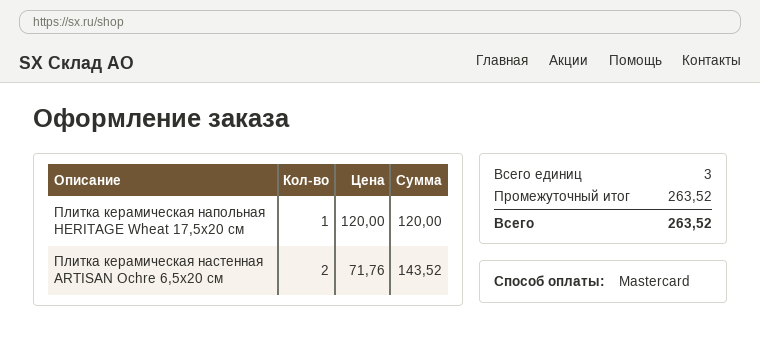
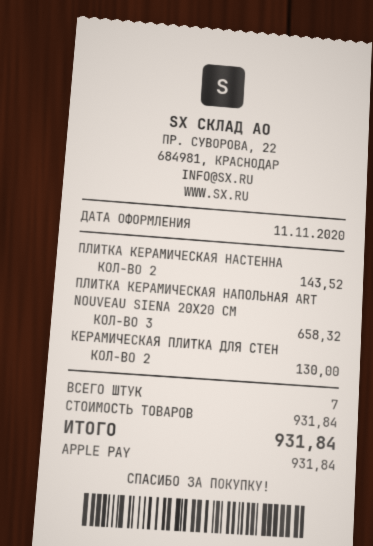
payment method: Mastercard -> Apple Pay
Плитка керамическая напольная HERITAGE Wheat 17,5х20 см: 1 for 120.00 -> none
ПЛИТКА КЕРАМИЧЕСКАЯ НАПОЛЬНАЯ ART NOUVEAU SIENA 20Х20 СМ: none -> 3 for 658.32
КЕРАМИЧЕСКАЯ ПЛИТКА ДЛЯ СТЕН: none -> 2 for 130.00
total quantity: 3 -> 7
subtotal: 263.52 -> 931.84
total: 263.52 -> 931.84

